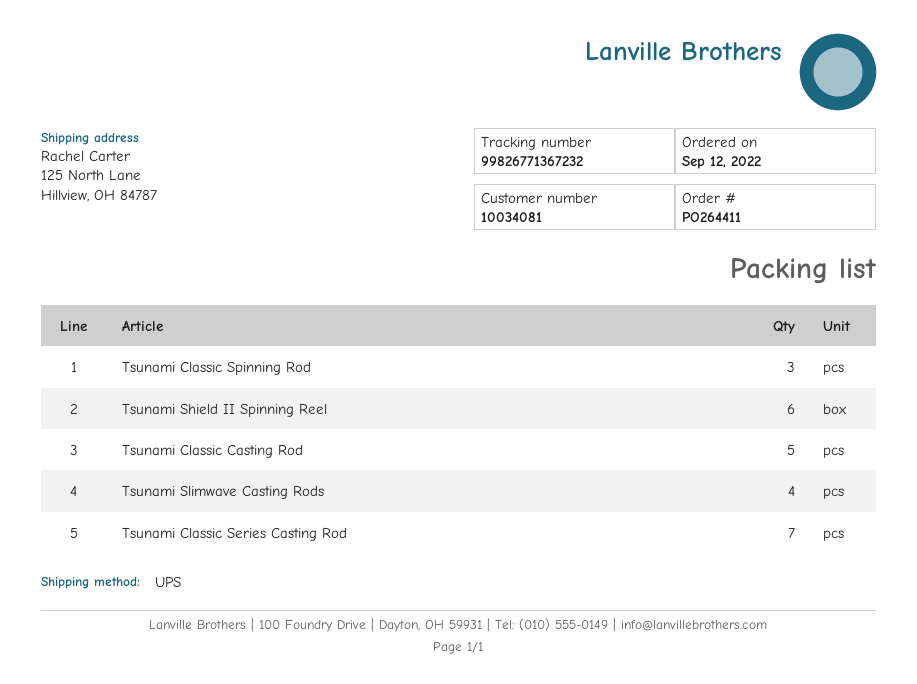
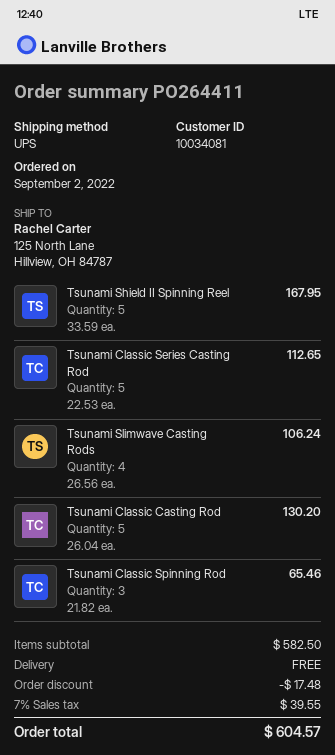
order date: 2022-09-12 -> 2022-09-02
Tsunami Shield II Spinning Reel: 6 -> 5
Tsunami Classic Series Casting Rod: 7 -> 5

